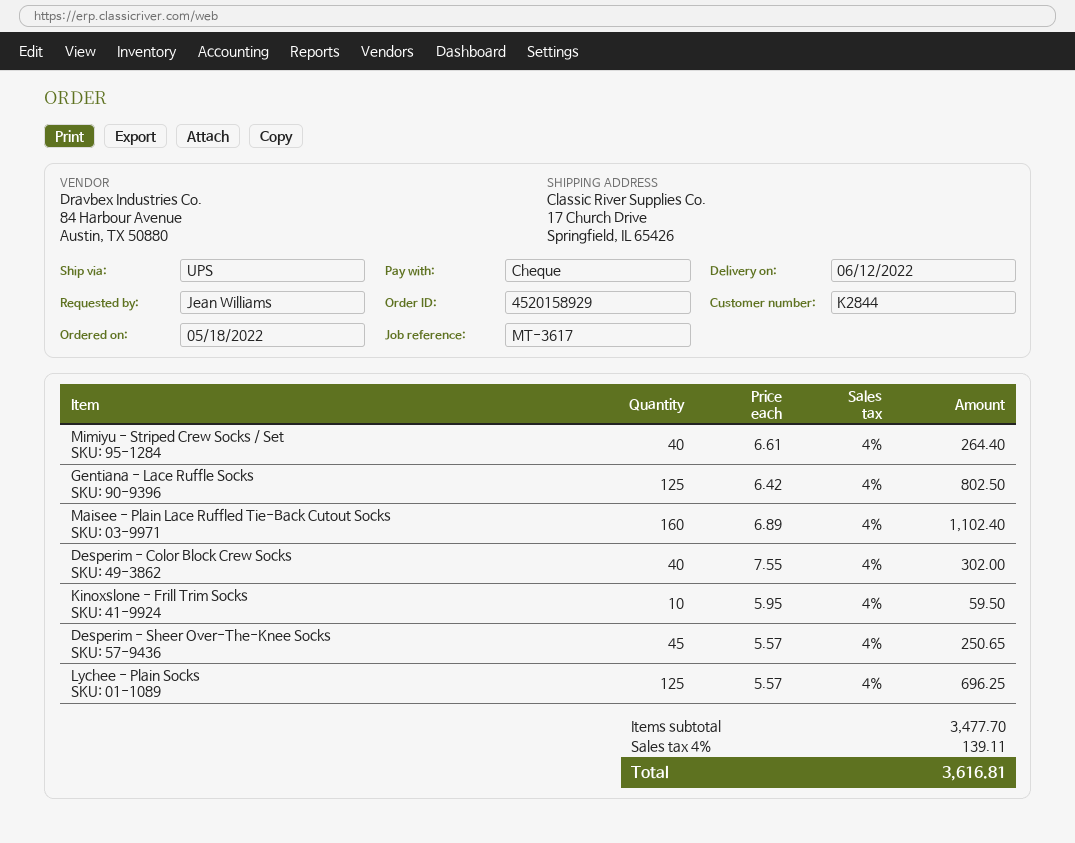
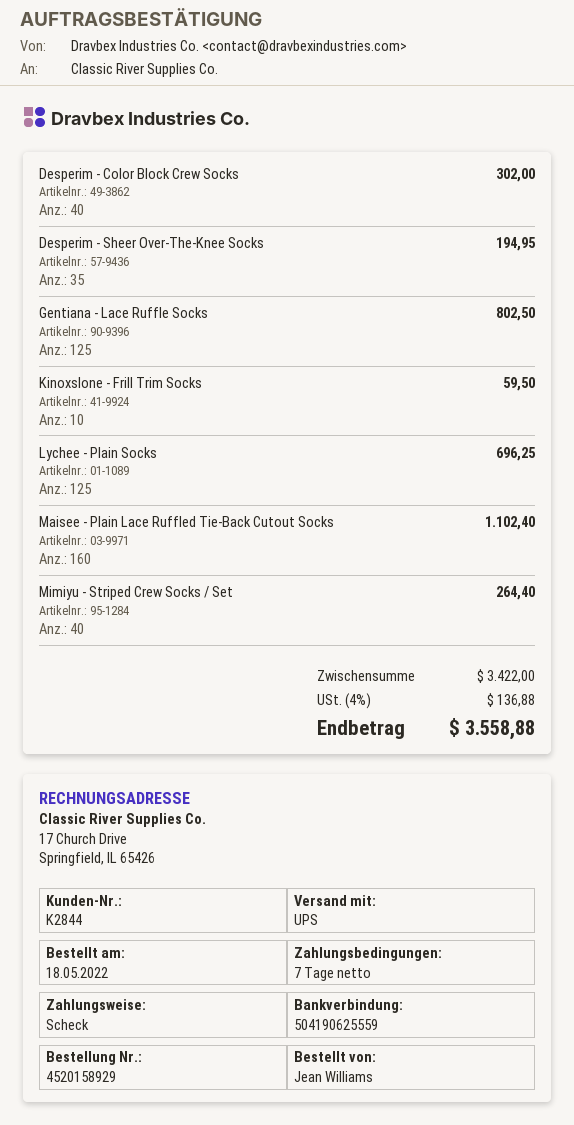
Desperim - Sheer Over-The-Knee Socks: 45 for 250.65 -> 35 for 194.95
subtotal: 3477.70 -> 3422.00
tax: 4% = 139.11 -> 4% = 136.88
total: 3616.81 -> 3558.88

